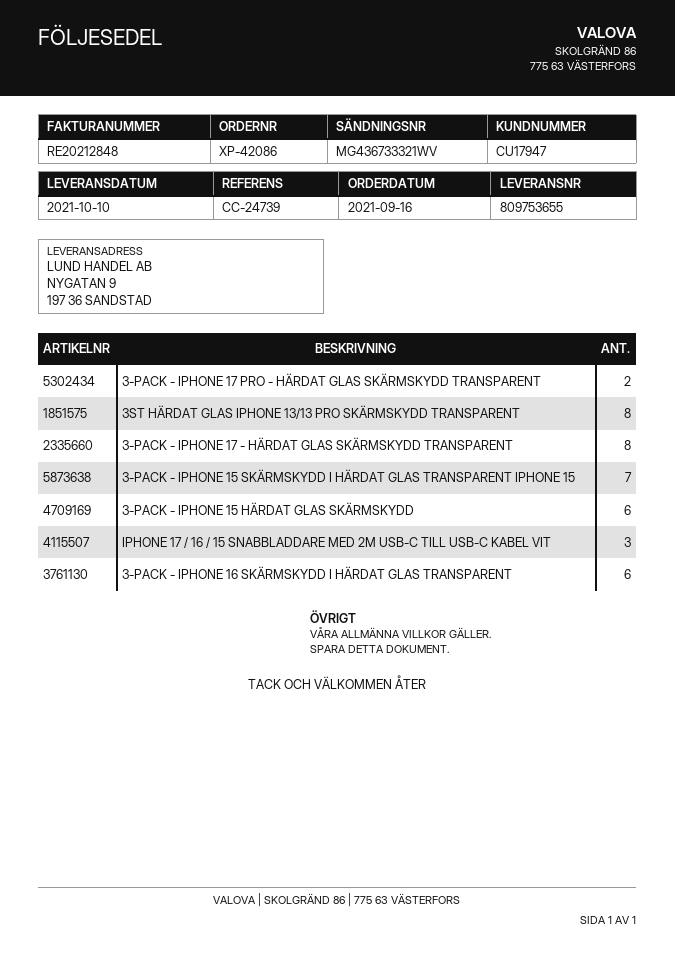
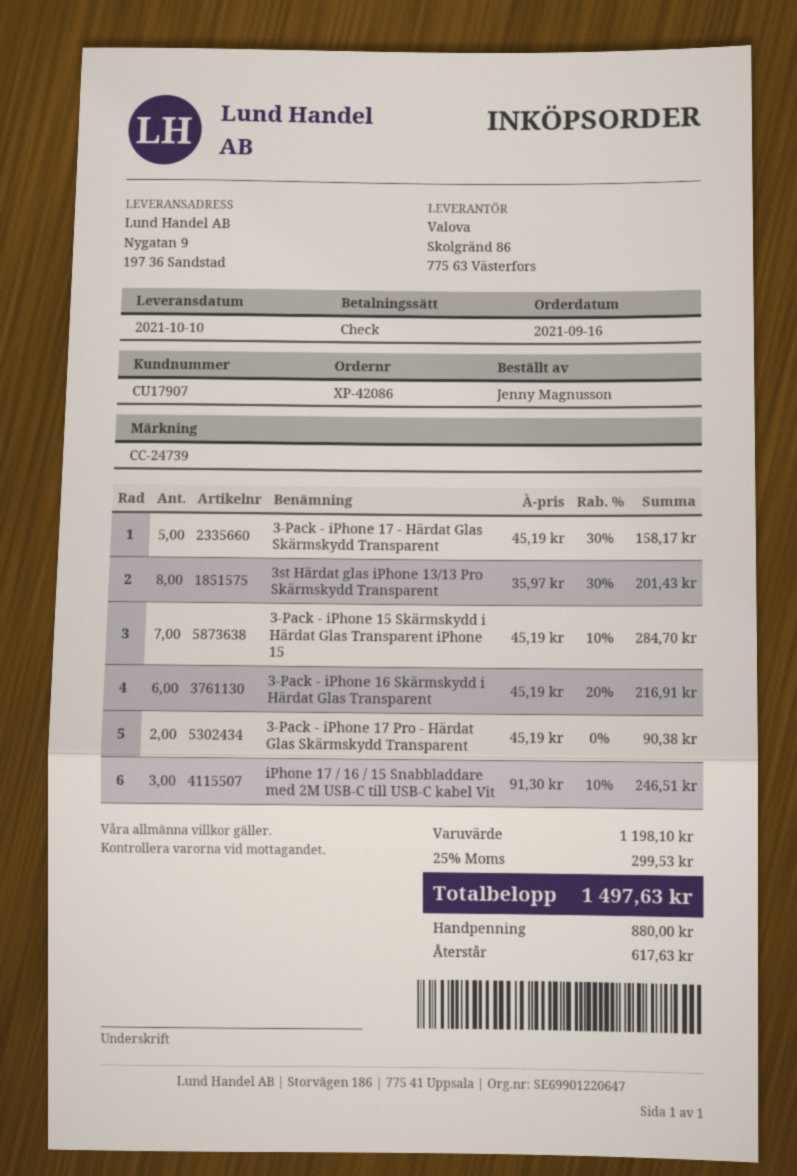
customer number: CU17947 -> CU17907
3-PACK - IPHONE 17 - HÄRDAT GLAS SKÄRMSKYDD TRANSPARENT: 8 -> 5
3-PACK - IPHONE 15 HÄRDAT GLAS SKÄRMSKYDD: 6 -> none

